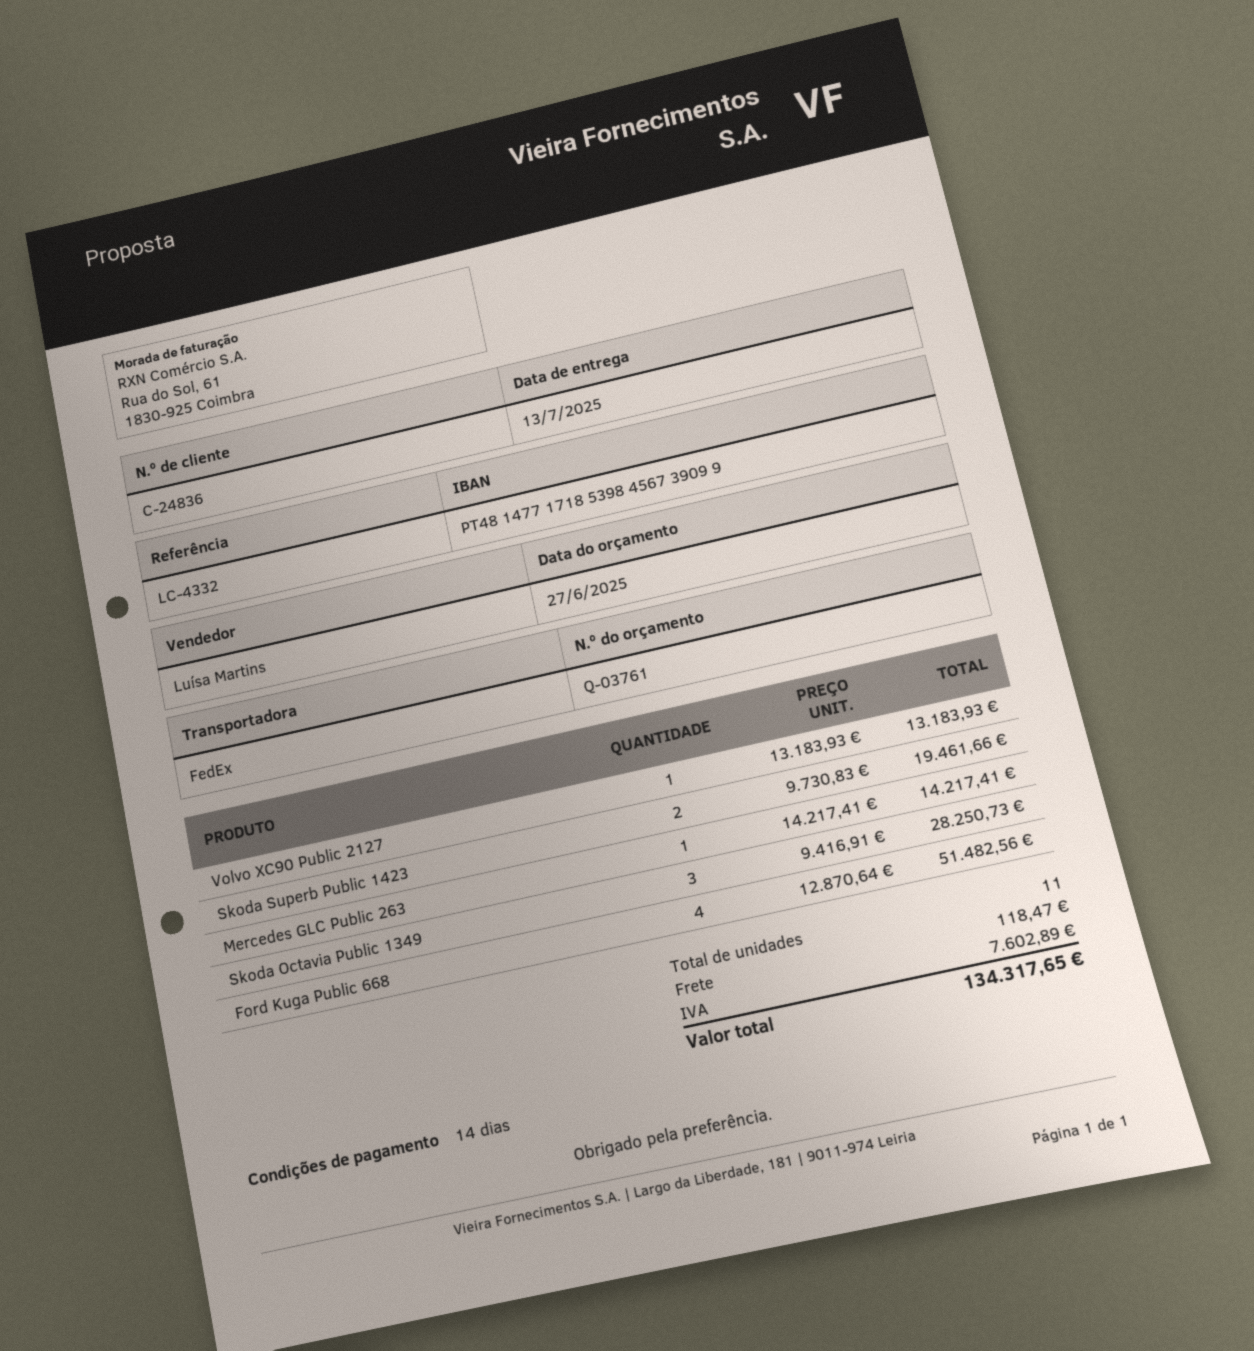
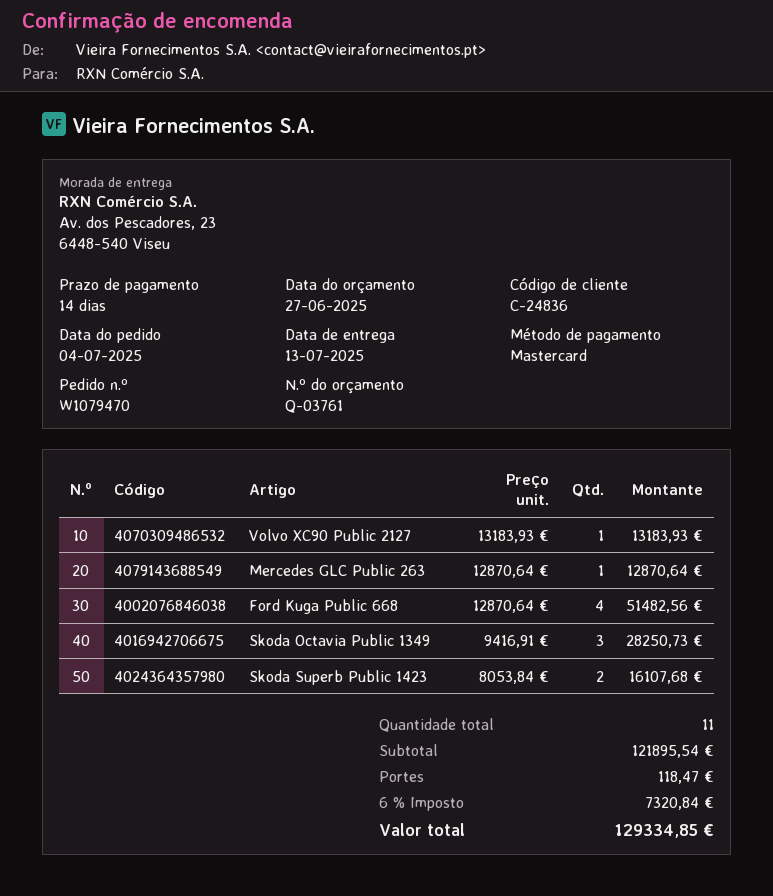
Skoda Superb Public 1423: 2 x 9730.83 = 19461.66 -> 2 x 8053.84 = 16107.68
Mercedes GLC Public 263: 1 x 14217.41 = 14217.41 -> 1 x 12870.64 = 12870.64
tax: 7602.89 -> 7320.84
total: 134317.65 -> 129334.85

